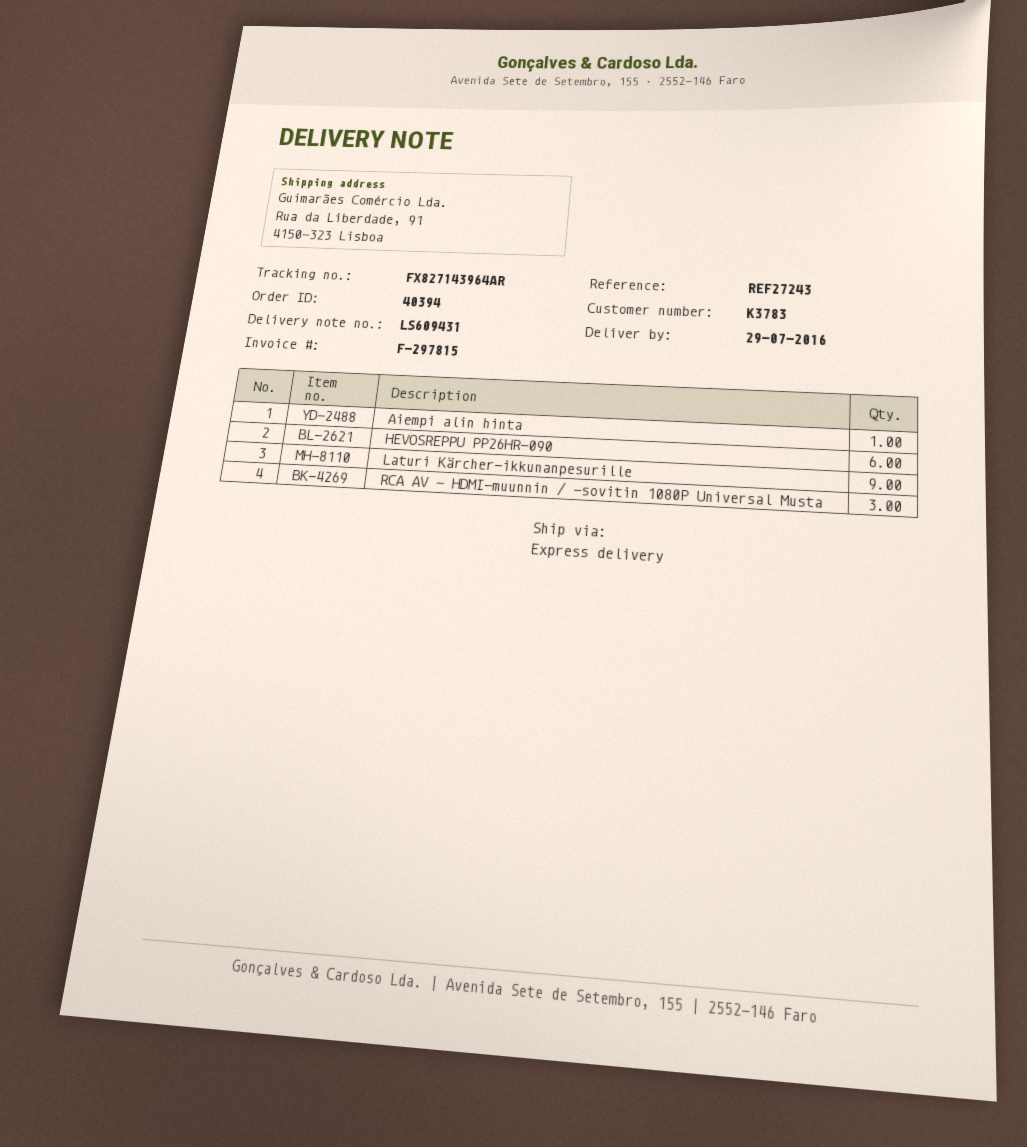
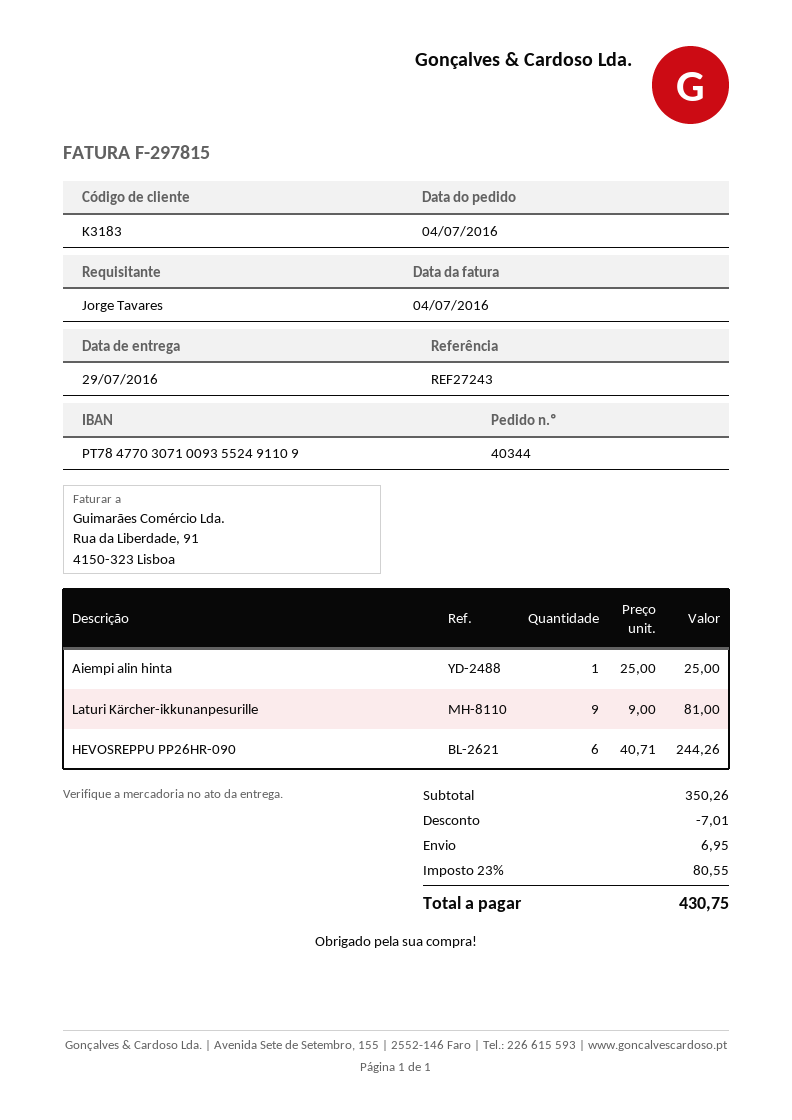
order number: 40394 -> 40344
customer number: K3783 -> K3183
RCA AV - HDMI-muunnin / -sovitin 1080P Universal Musta: 3 -> none

